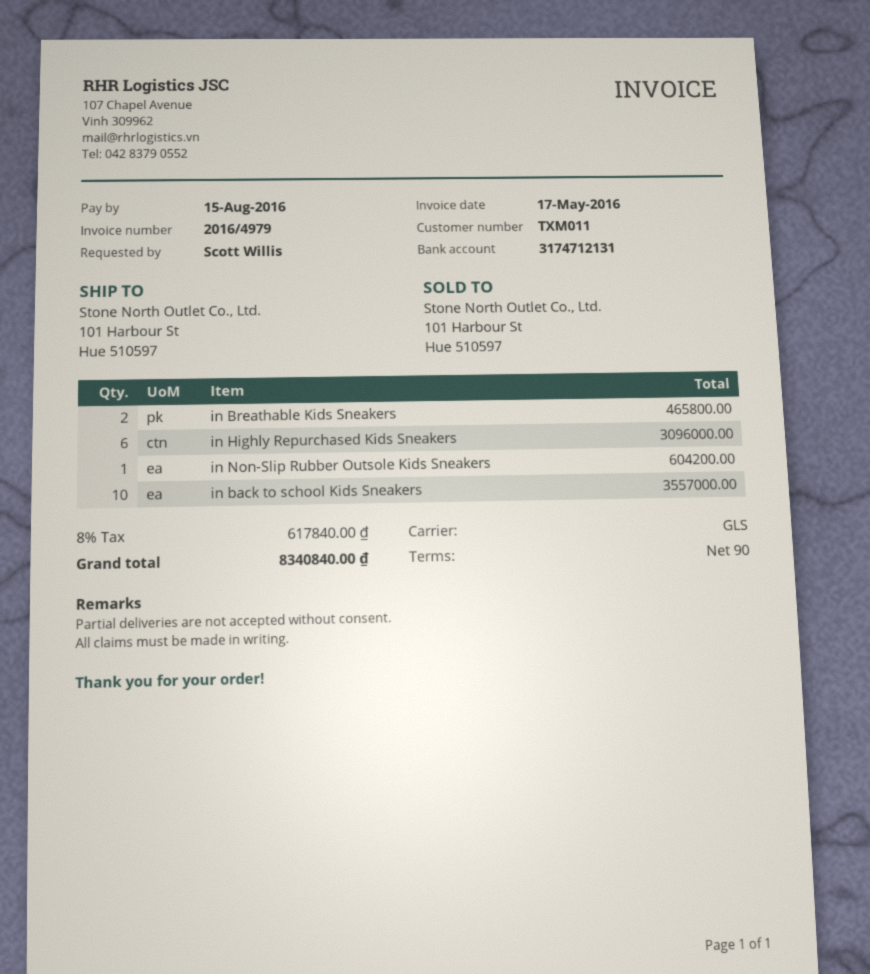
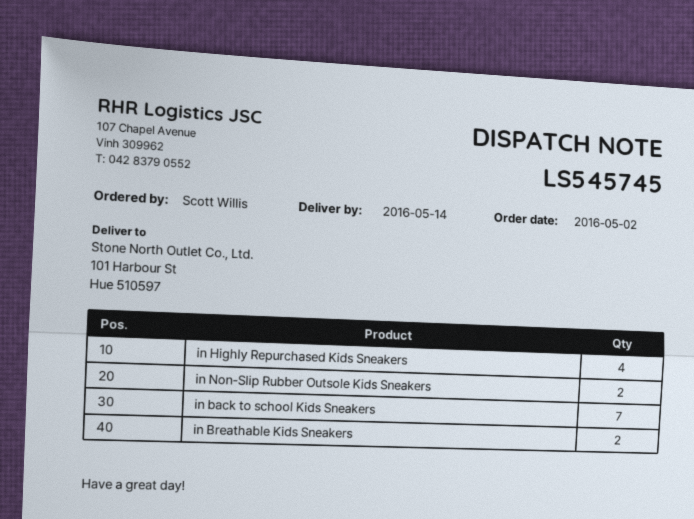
in Highly Repurchased Kids Sneakers: 6 -> 4
in Non-Slip Rubber Outsole Kids Sneakers: 1 -> 2
in back to school Kids Sneakers: 10 -> 7

